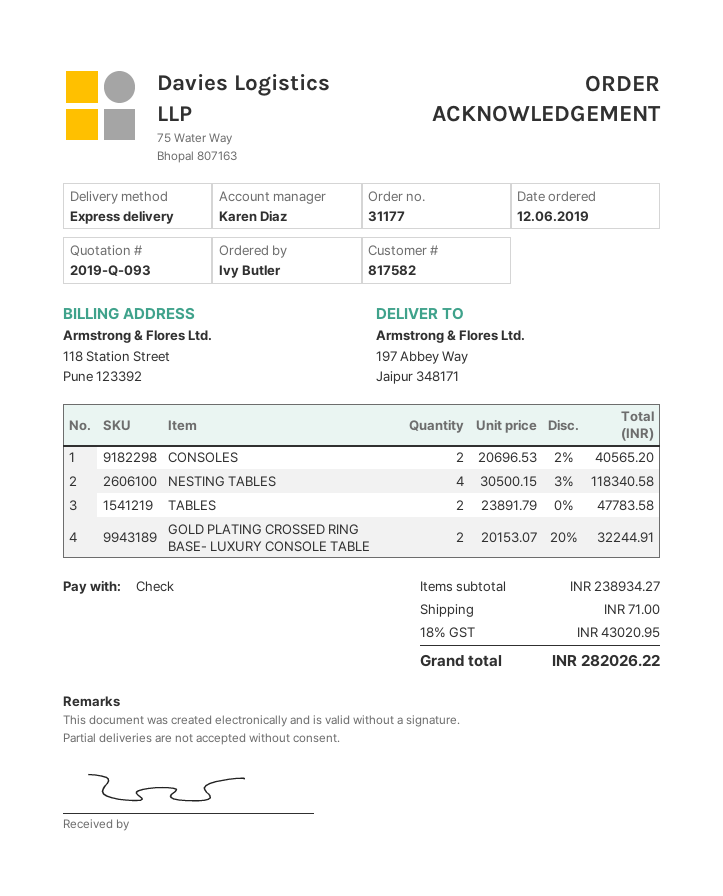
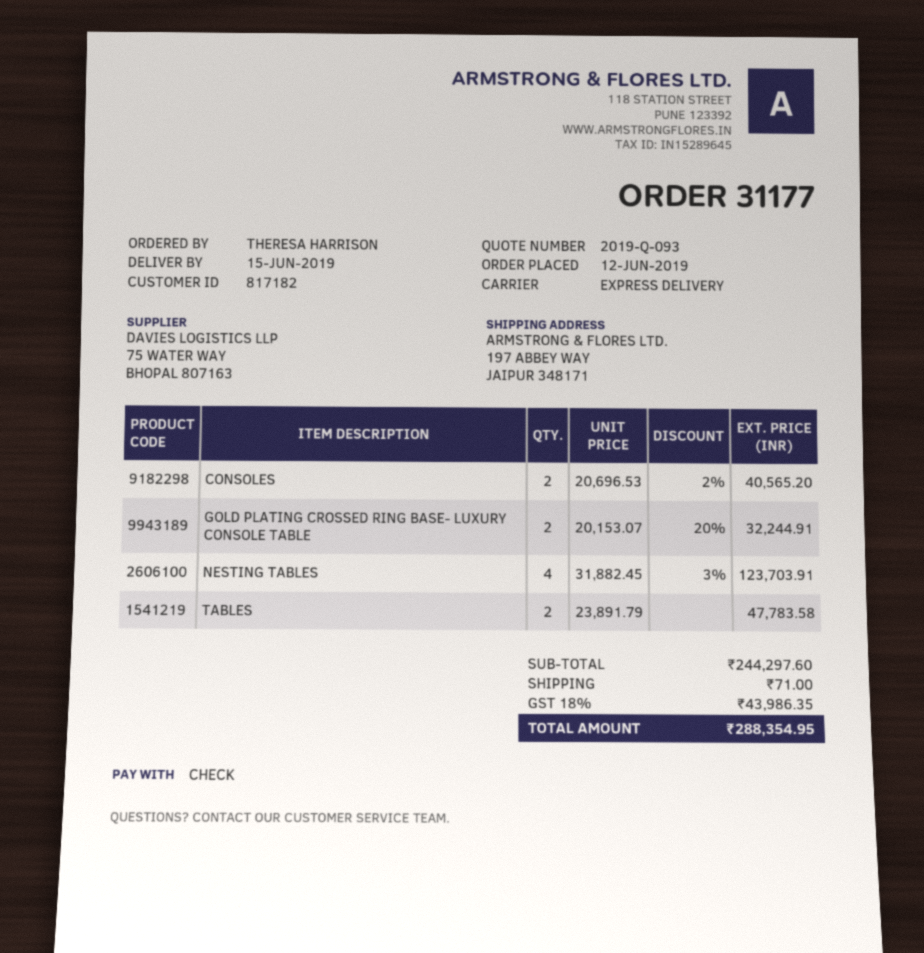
customer number: 817582 -> 817182
ordered by: Ivy Butler -> THERESA HARRISON
NESTING TABLES: 4 x 30500.15 - 3% = 118340.58 -> 4 x 31882.45 - 3% = 123703.91
subtotal: 238934.27 -> 244297.60
tax: 18% = 43020.95 -> 18% = 43986.35
total: 282026.22 -> 288354.95

